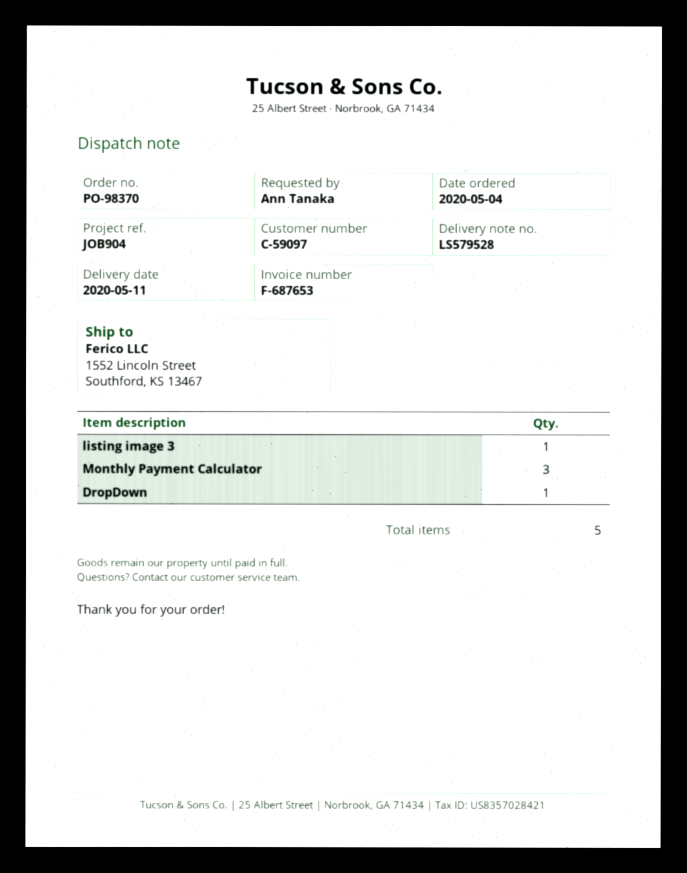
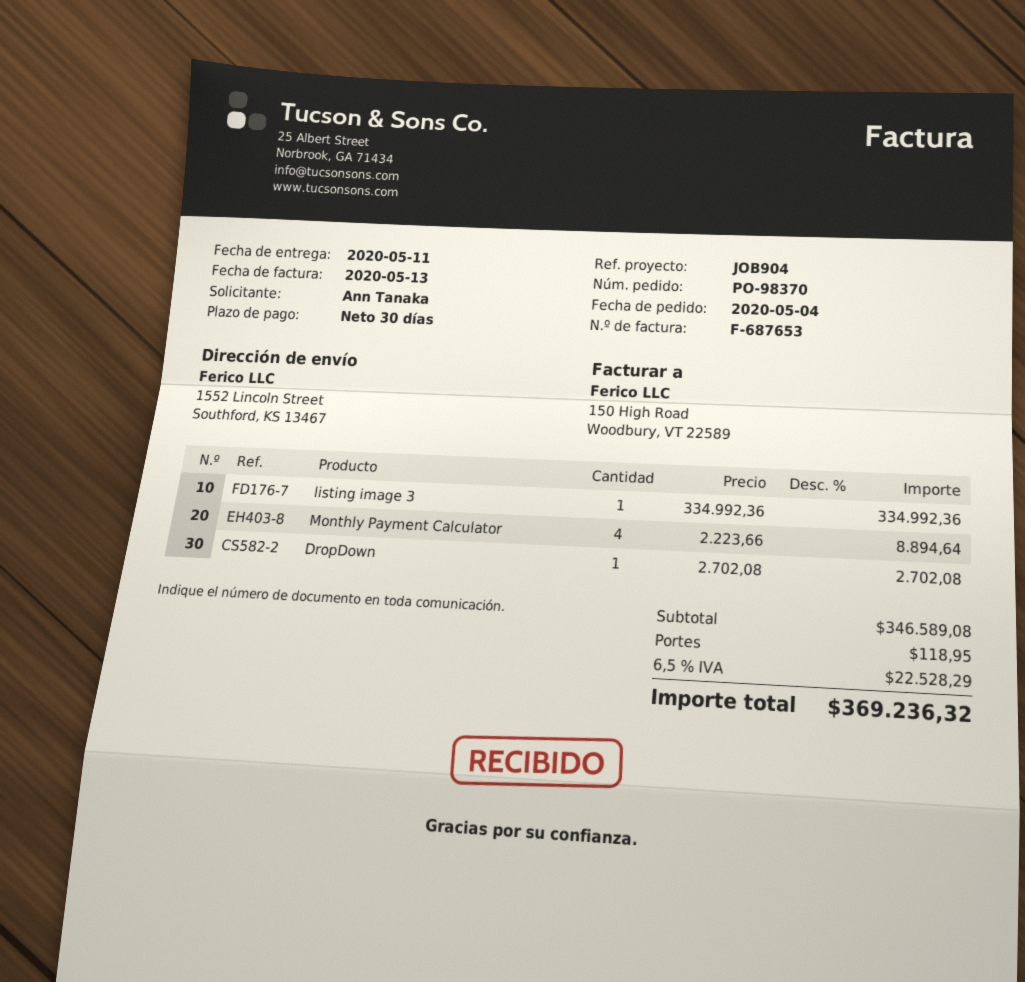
Monthly Payment Calculator: 3 -> 4

